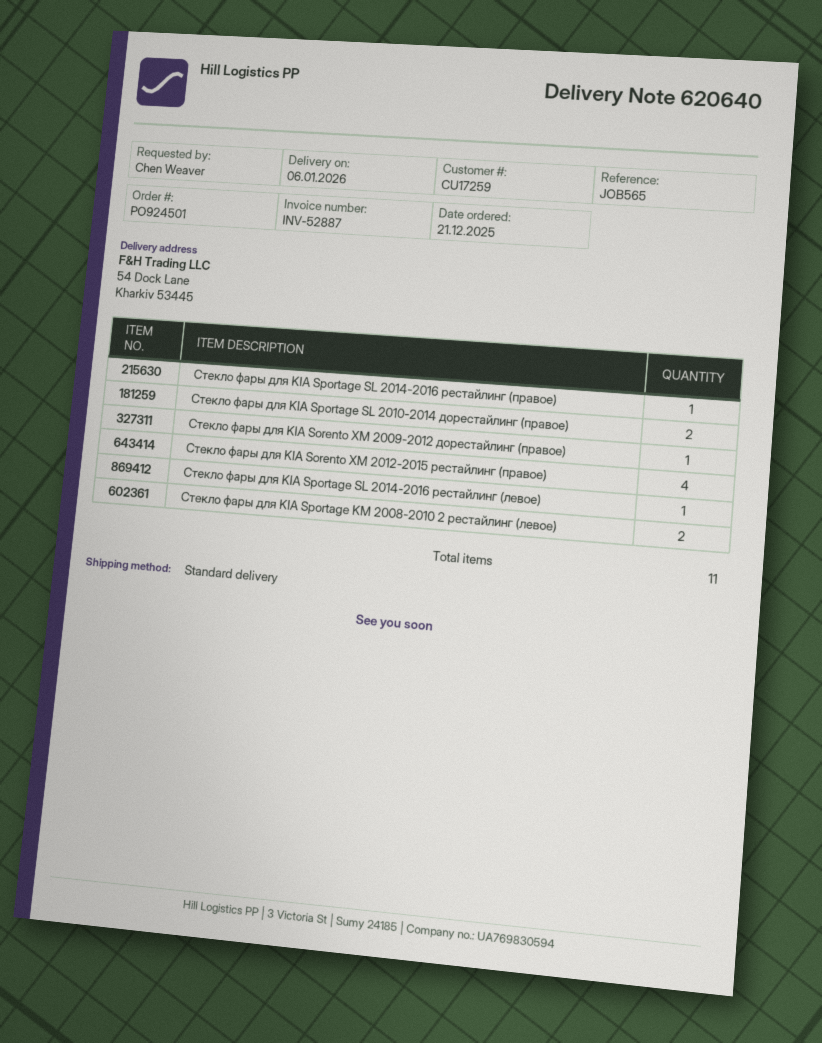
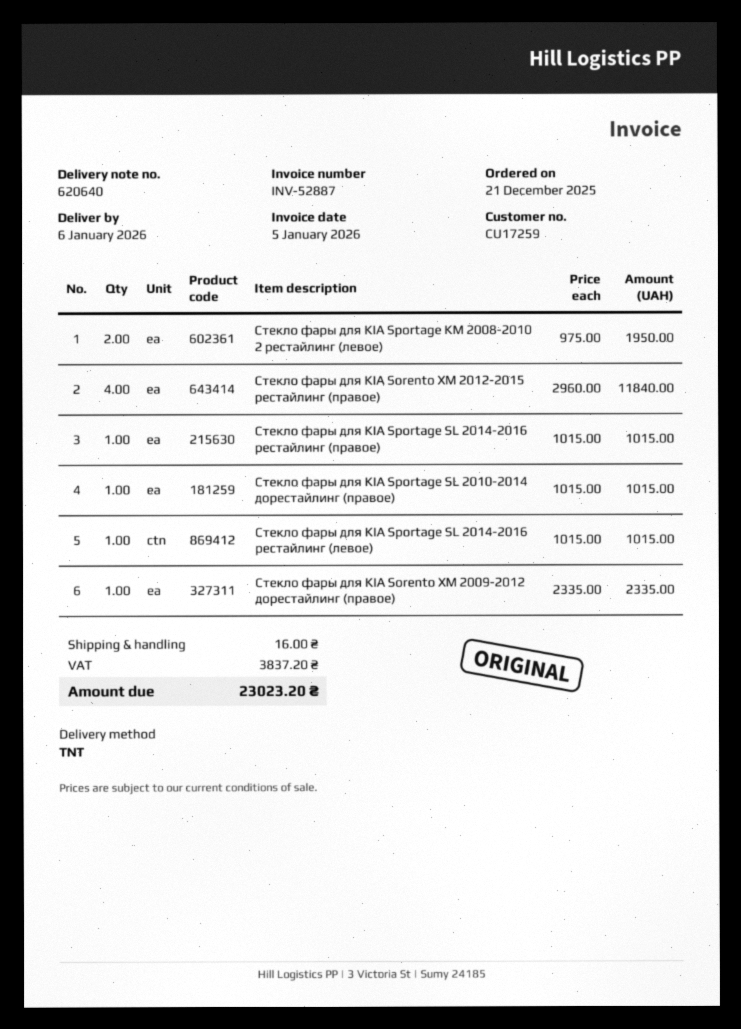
shipping method: standard -> TNT
Стекло фары для KIA Sportage SL 2010-2014 дорестайлинг (правое): 2 -> 1

